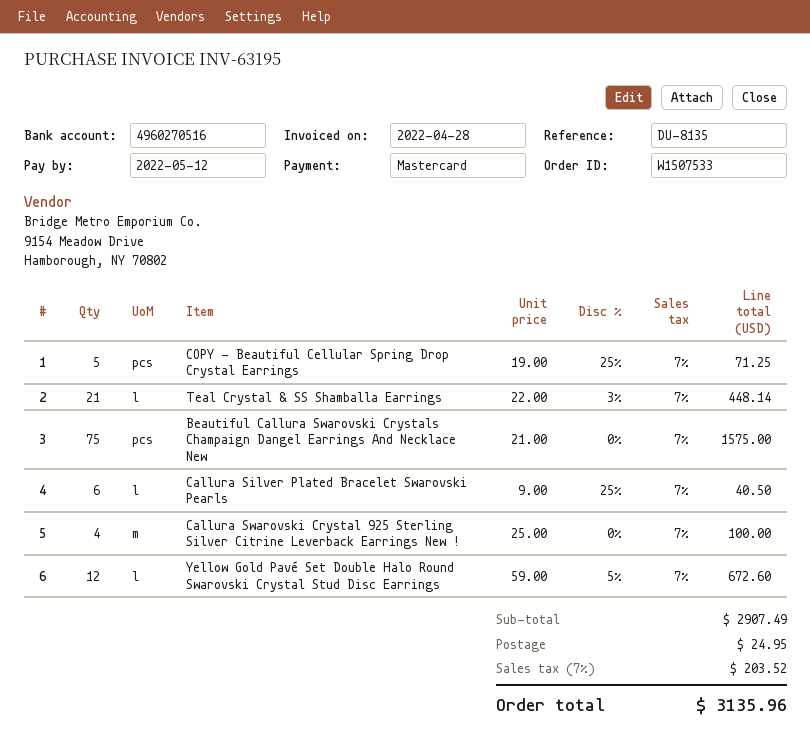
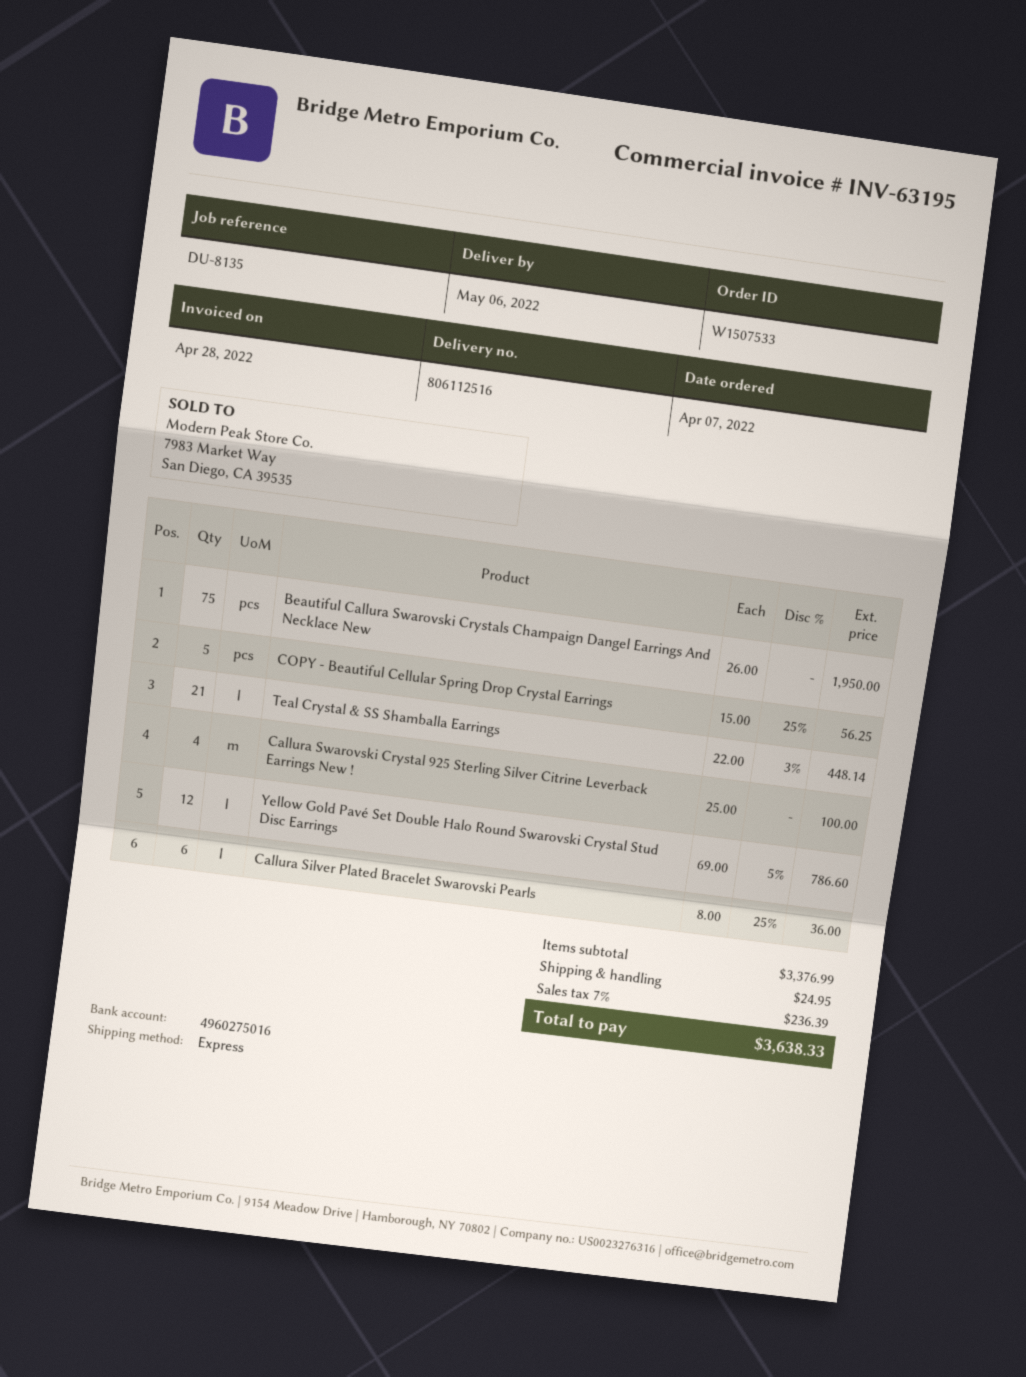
bank account: 4960270516 -> 4960275016
COPY - Beautiful Cellular Spring Drop Crystal Earrings: 5 x 19.00 - 25% = 71.25 -> 5 x 15.00 - 25% = 56.25
Beautiful Callura Swarovski Crystals Champaign Dangel Earrings And Necklace New: 75 x 21.00 = 1575.00 -> 75 x 26.00 = 1950.00
Callura Silver Plated Bracelet Swarovski Pearls: 6 x 9.00 - 25% = 40.50 -> 6 x 8.00 - 25% = 36.00
Yellow Gold Pavé Set Double Halo Round Swarovski Crystal Stud Disc Earrings: 12 x 59.00 - 5% = 672.60 -> 12 x 69.00 - 5% = 786.60
subtotal: 2907.49 -> 3376.99
tax: 7% = 203.52 -> 7% = 236.39
total: 3135.96 -> 3638.33

